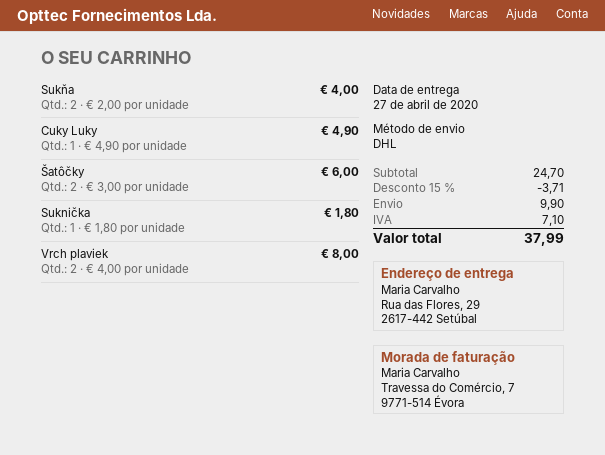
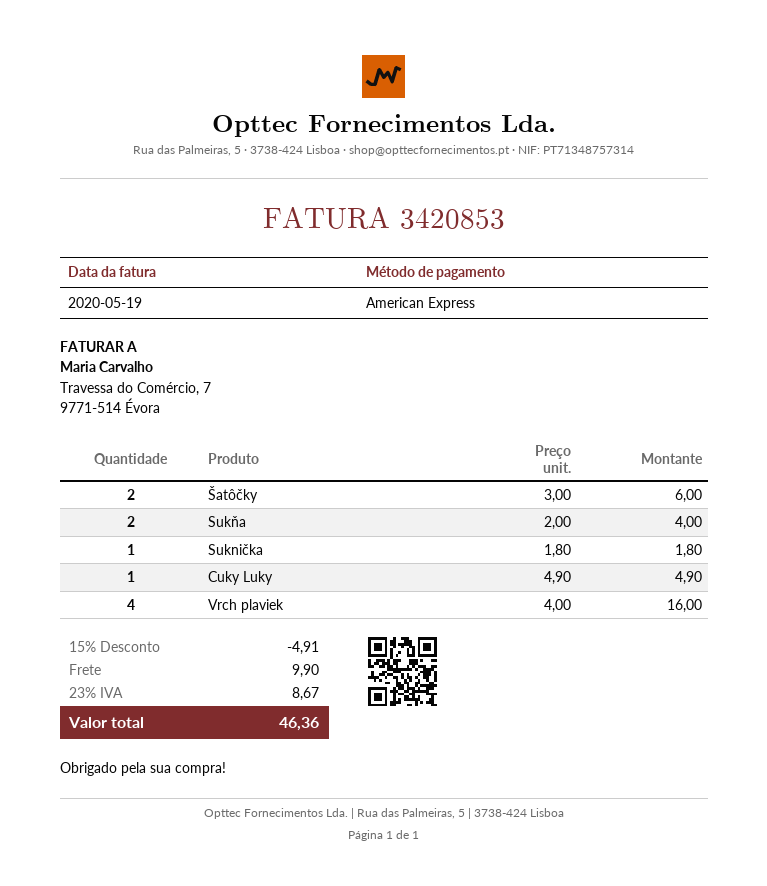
Vrch plaviek: 2 x 4.00 = 8.00 -> 4 x 4.00 = 16.00
discount: 15% = 3.71 -> 15% = 4.91
tax: 7.10 -> 8.67
total: 37.99 -> 46.36

